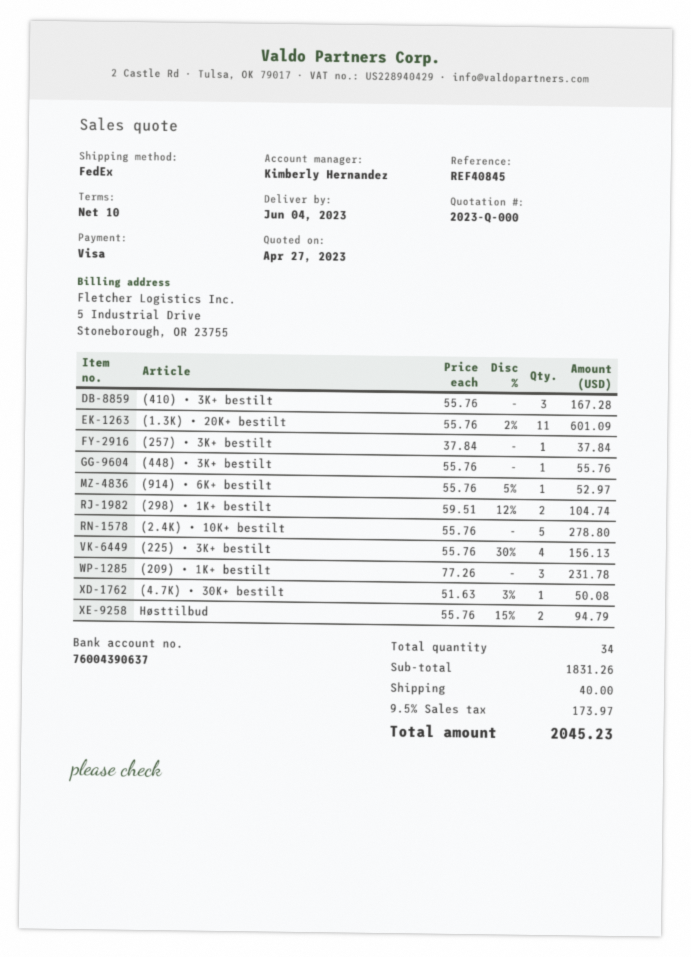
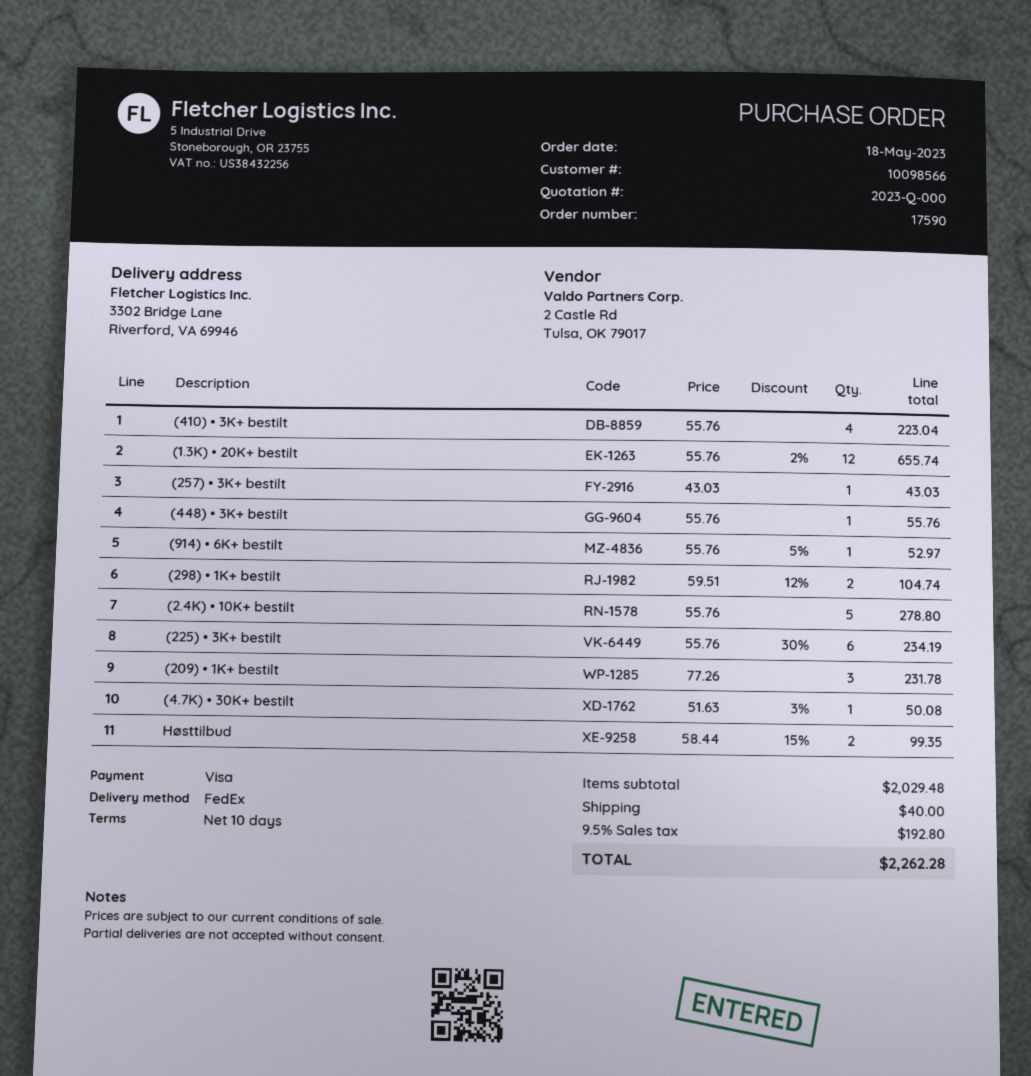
(410) • 3K+ bestilt: 3 x 55.76 = 167.28 -> 4 x 55.76 = 223.04
(1.3K) • 20K+ bestilt: 11 x 55.76 - 2% = 601.09 -> 12 x 55.76 - 2% = 655.74
(257) • 3K+ bestilt: 1 x 37.84 = 37.84 -> 1 x 43.03 = 43.03
(225) • 3K+ bestilt: 4 x 55.76 - 30% = 156.13 -> 6 x 55.76 - 30% = 234.19
Høsttilbud: 2 x 55.76 - 15% = 94.79 -> 2 x 58.44 - 15% = 99.35
subtotal: 1831.26 -> 2029.48
tax: 9.5% = 173.97 -> 9.5% = 192.80
total: 2045.23 -> 2262.28

